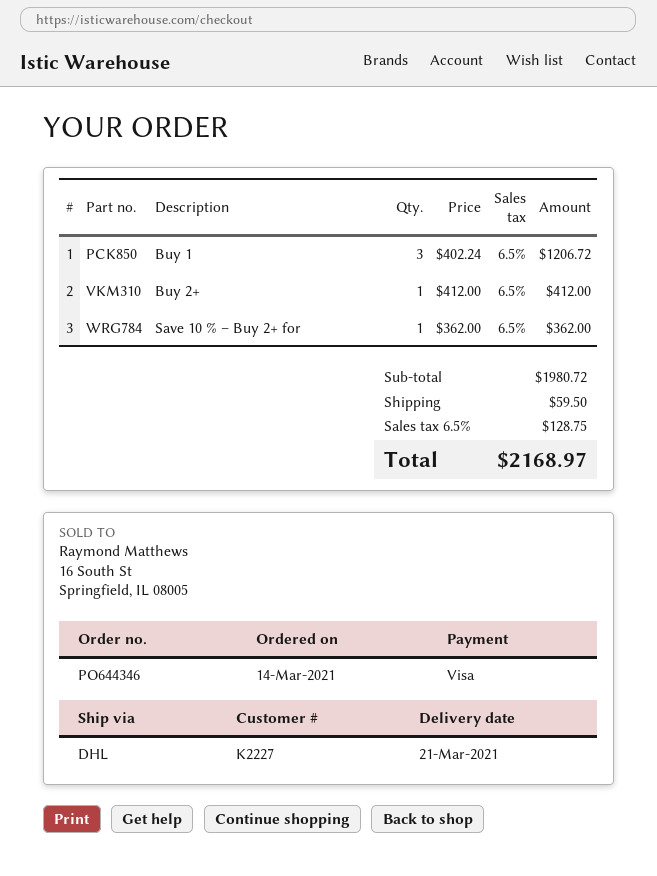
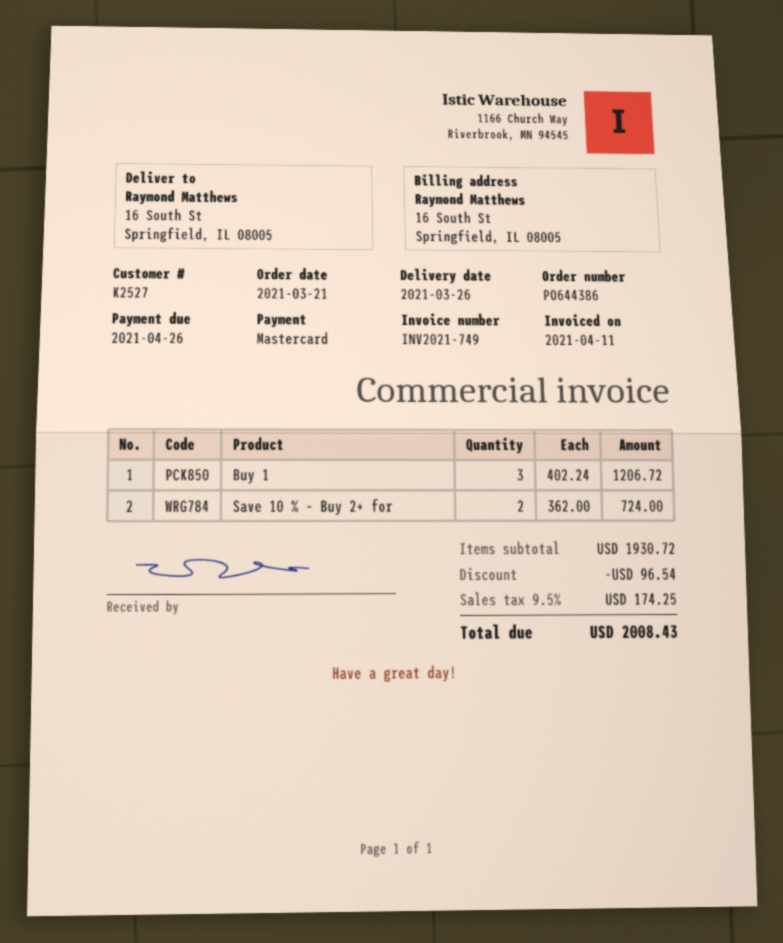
order number: PO644346 -> PO644386
order date: 2021-03-14 -> 2021-03-21
delivery date: 2021-03-21 -> 2021-03-26
customer number: K2227 -> K2527
payment method: Visa -> Mastercard
Buy 2+: 1 x 412.00 = 412.00 -> none
Save 10 % – Buy 2+ for: 1 x 362.00 = 362.00 -> 2 x 362.00 = 724.00
subtotal: 1980.72 -> 1930.72
discount: none -> 96.54
shipping: 59.50 -> none
tax: 6.5% = 128.75 -> 9.5% = 174.25
total: 2168.97 -> 2008.43

